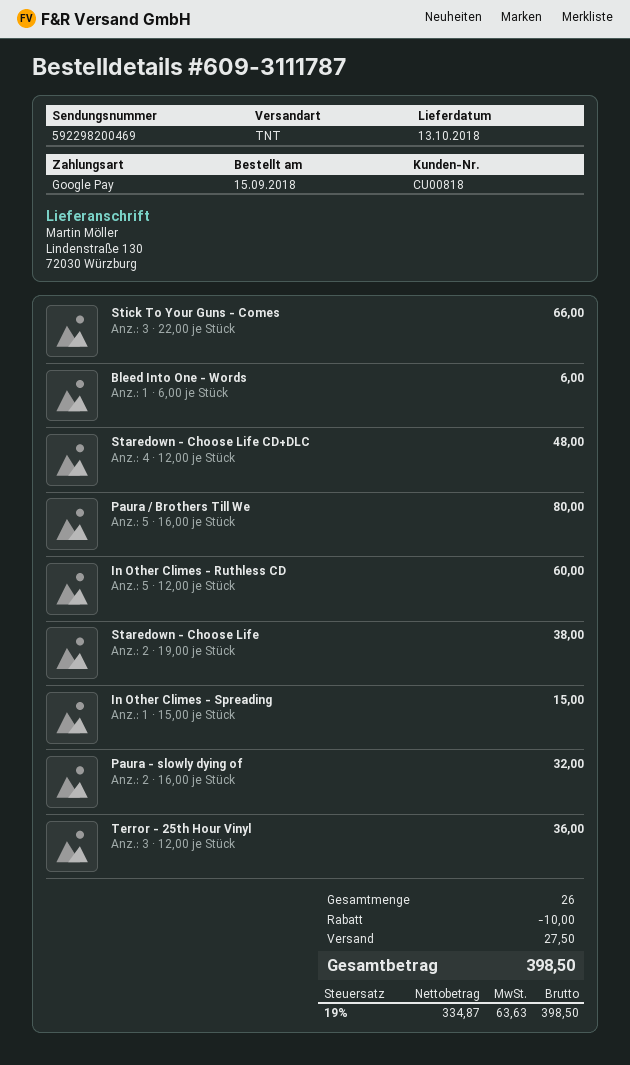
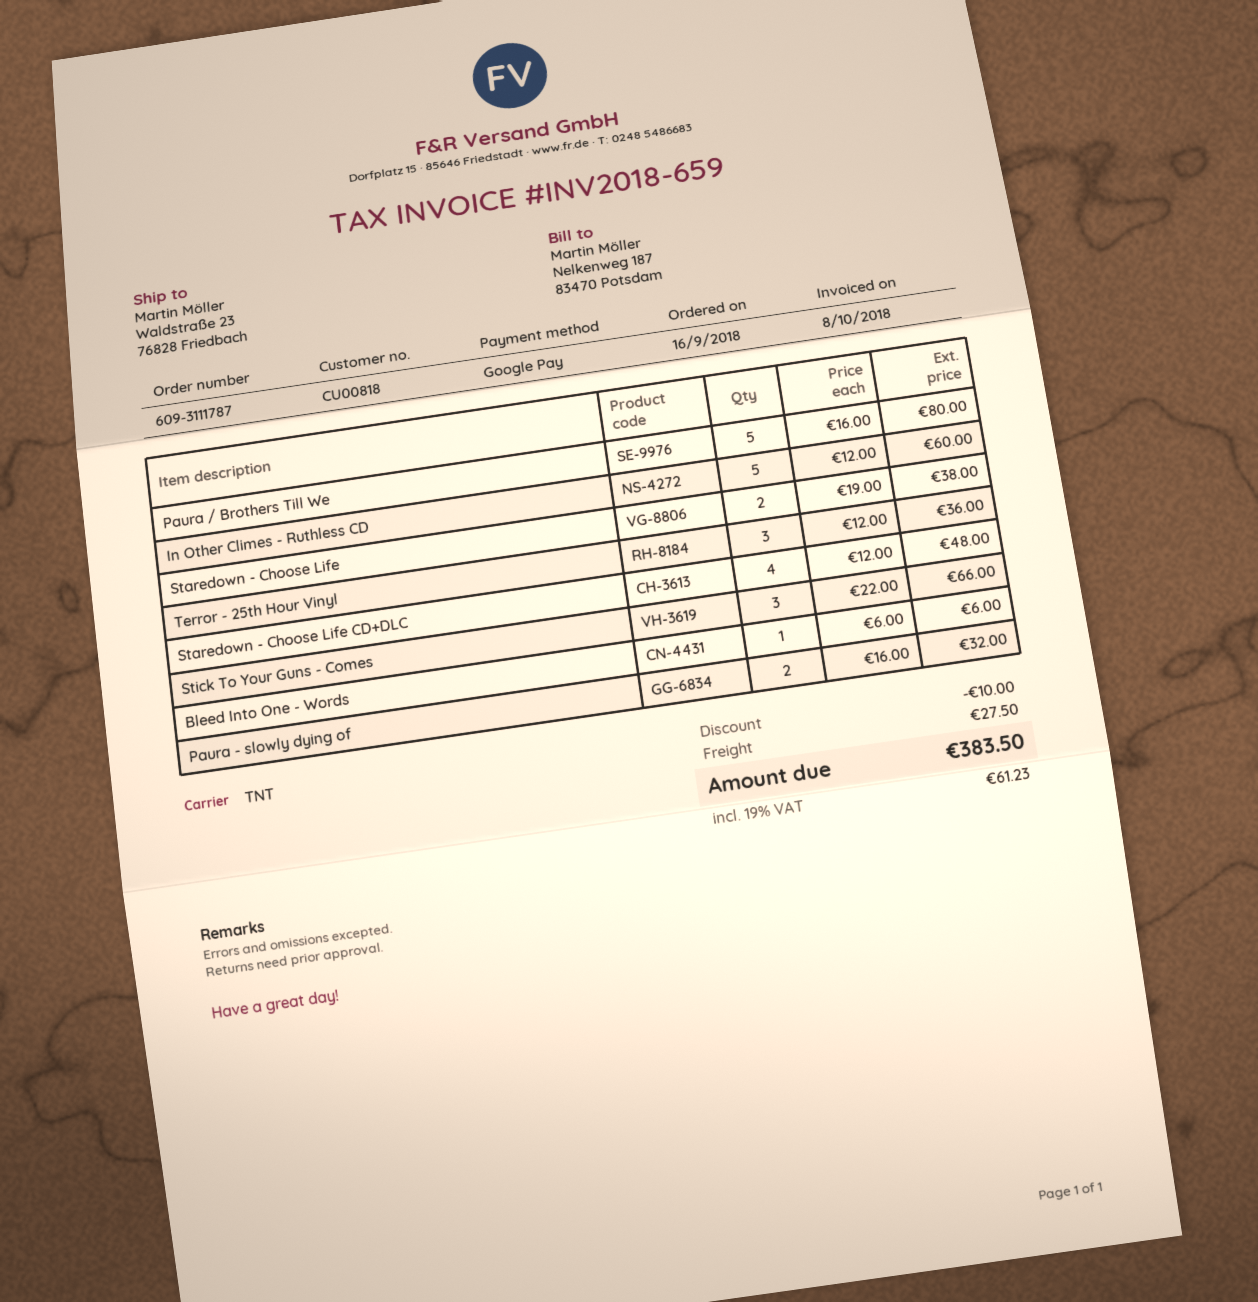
order date: 2018-09-15 -> 2018-09-16
ship to: Lindenstraße 130, 72030 Würzburg -> Waldstraße 23, 76828 Friedbach
In Other Climes - Spreading: 1 x 15.00 = 15.00 -> none
tax: 19% = 63.63 -> 19% = 61.23
total: 398.50 -> 383.50

